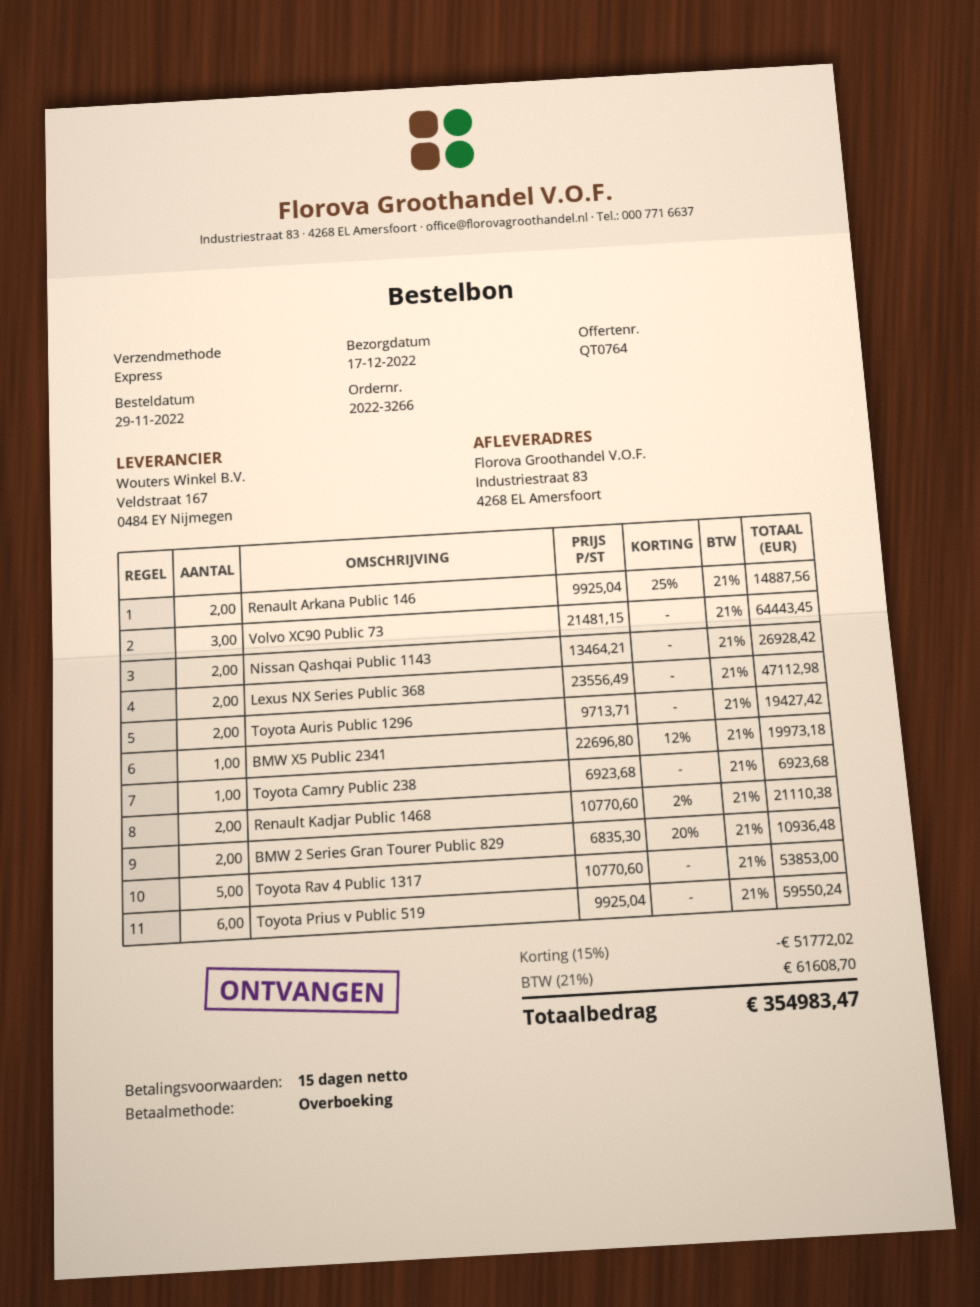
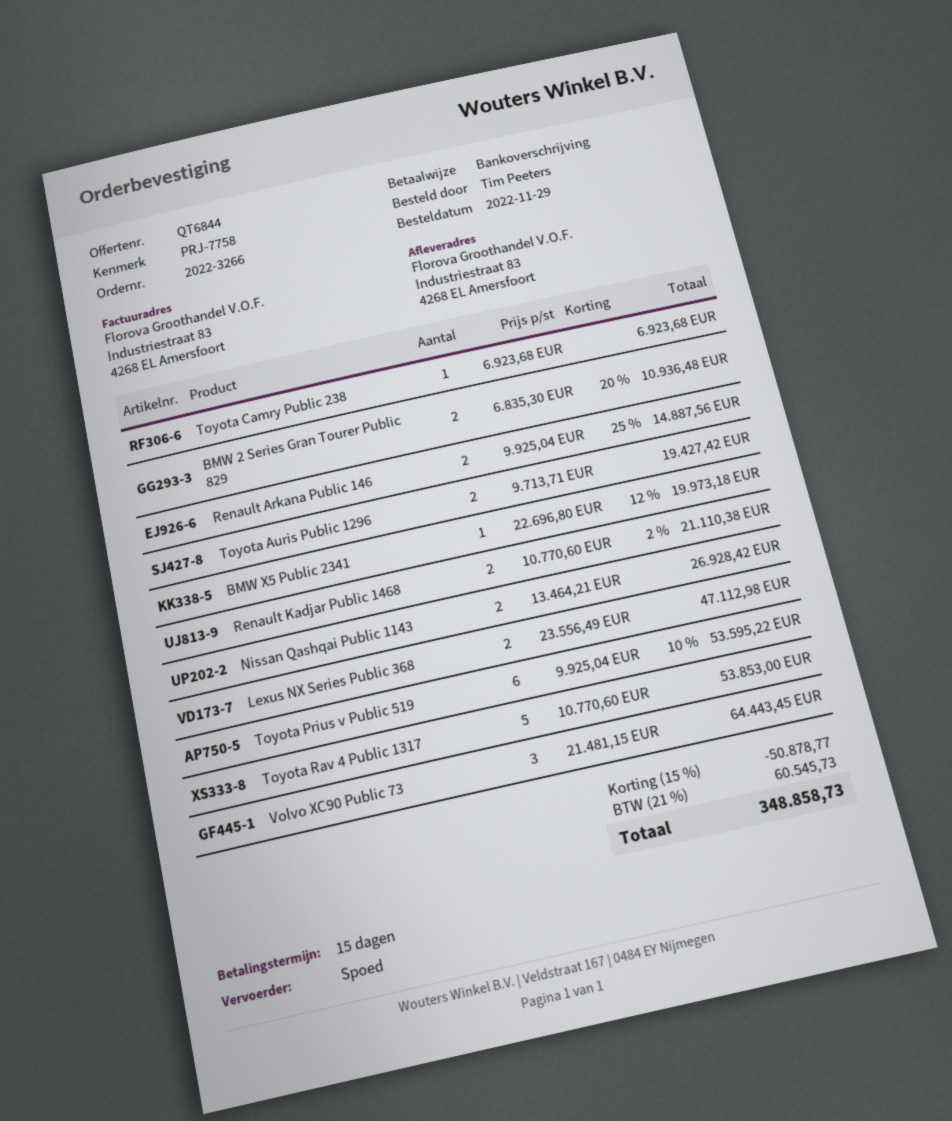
quote number: QT0764 -> QT6844
Toyota Prius v Public 519: 6 x 9925.04 = 59550.24 -> 6 x 9925.04 - 10% = 53595.22
discount: 15% = 51772.02 -> 15% = 50878.77
tax: 21% = 61608.70 -> 21% = 60545.73
total: 354983.47 -> 348858.73

